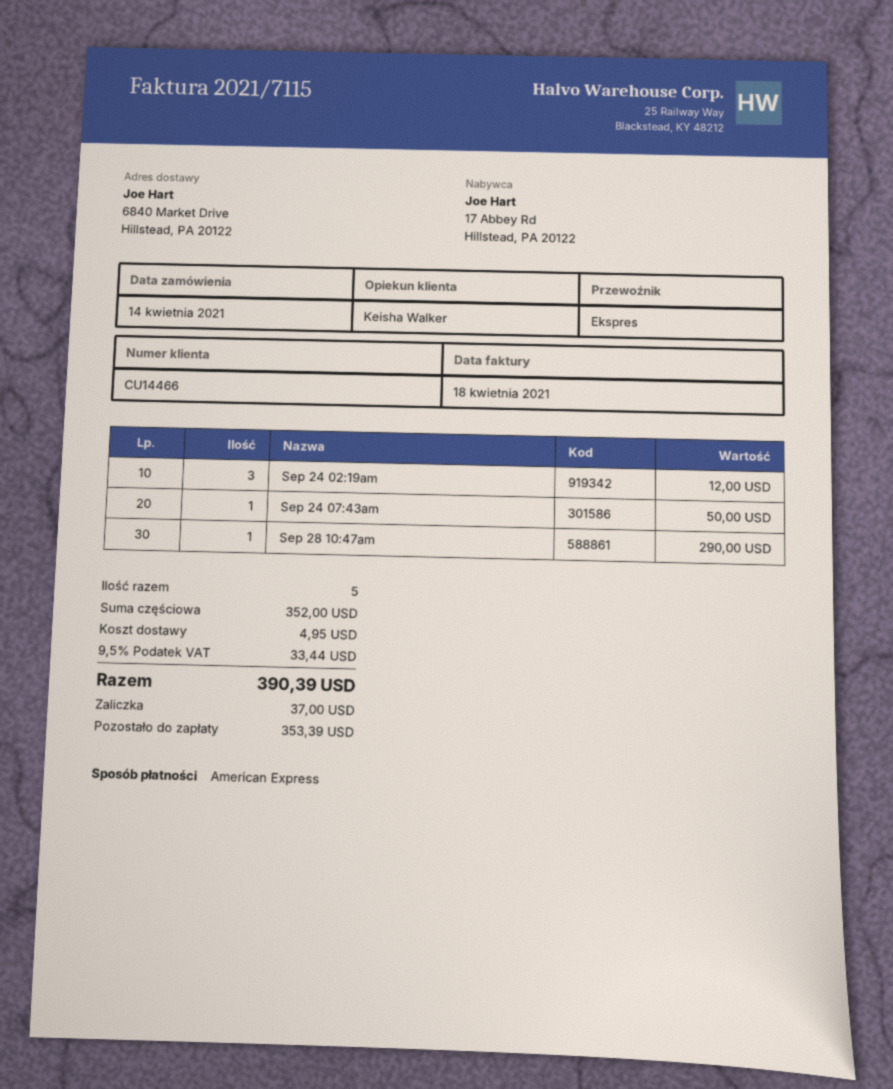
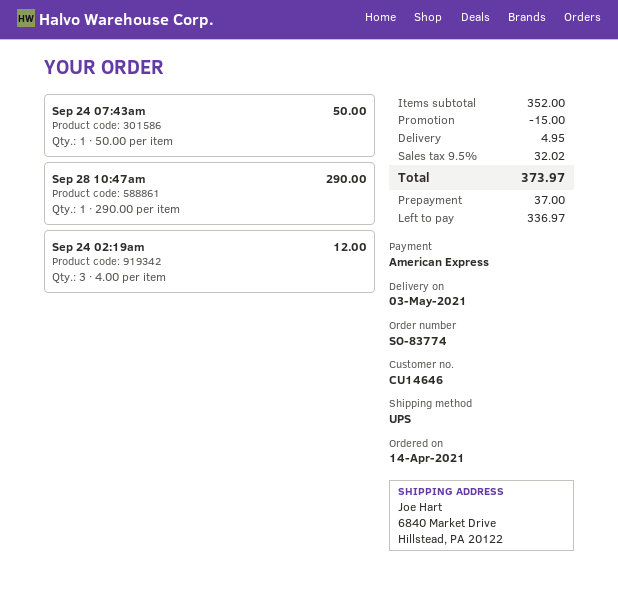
customer number: CU14466 -> CU14646
shipping method: express -> UPS
discount: none -> 15.00
tax: 9.5% = 33.44 -> 9.5% = 32.02
total: 390.39 -> 373.97
balance: 353.39 -> 336.97

